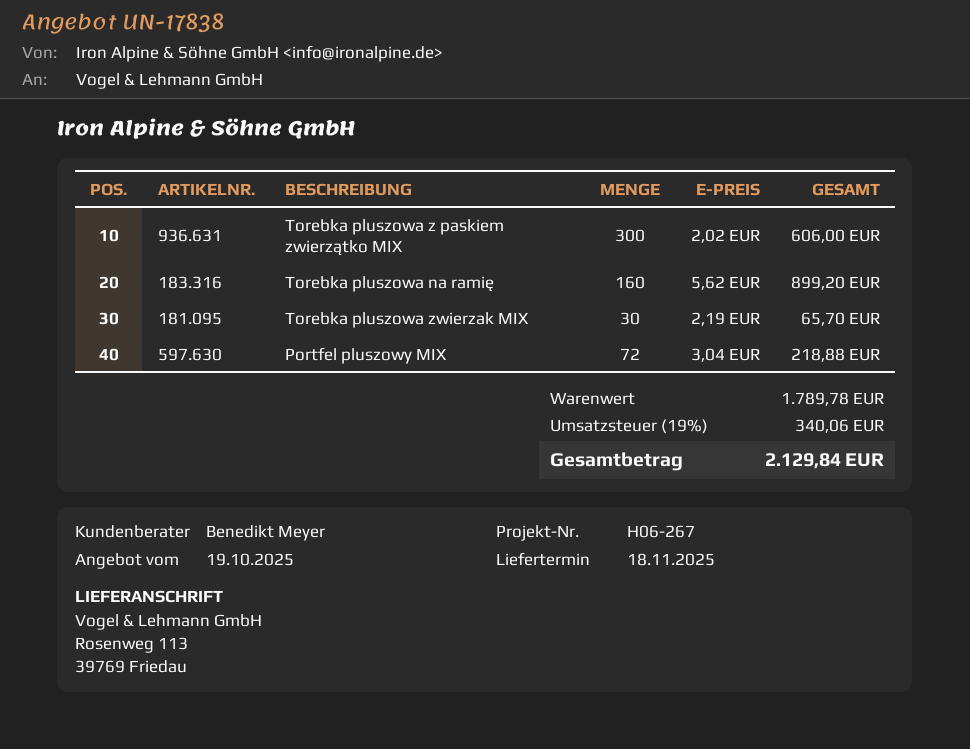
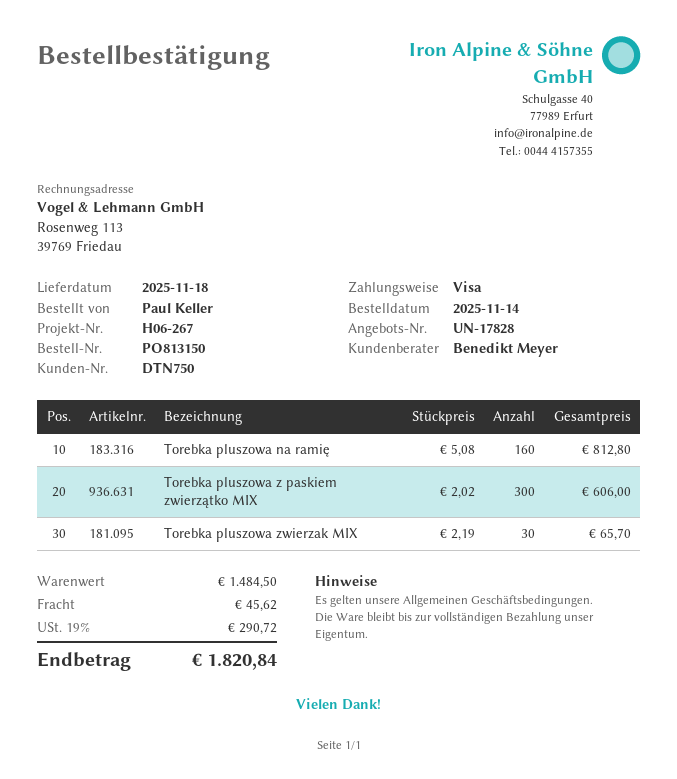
quote number: UN-17838 -> UN-17828
Torebka pluszowa na ramię: 160 x 5.62 = 899.20 -> 160 x 5.08 = 812.80
Portfel pluszowy MIX: 72 x 3.04 = 218.88 -> none
subtotal: 1789.78 -> 1484.50
shipping: none -> 45.62
tax: 19% = 340.06 -> 19% = 290.72
total: 2129.84 -> 1820.84

